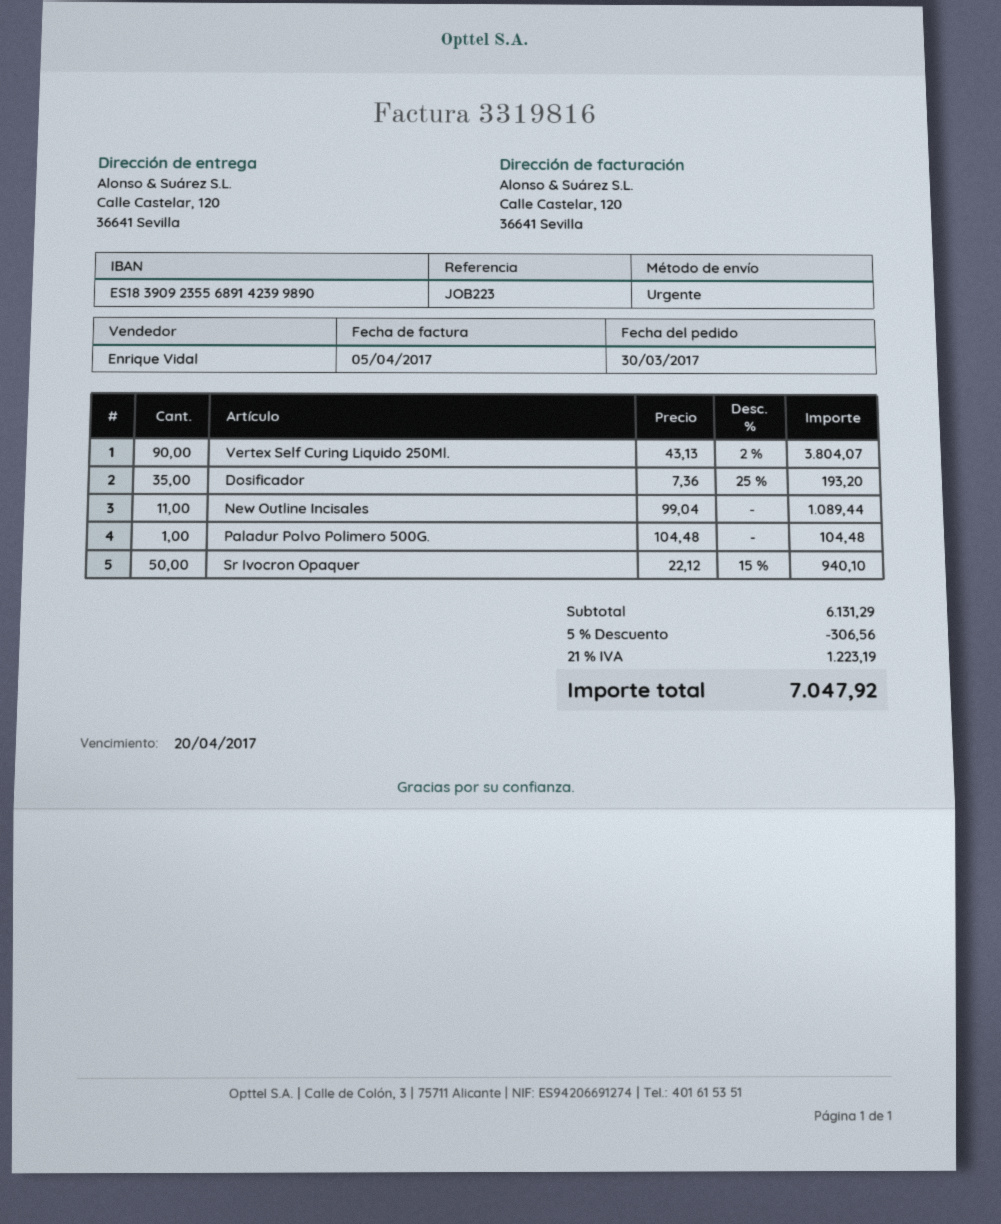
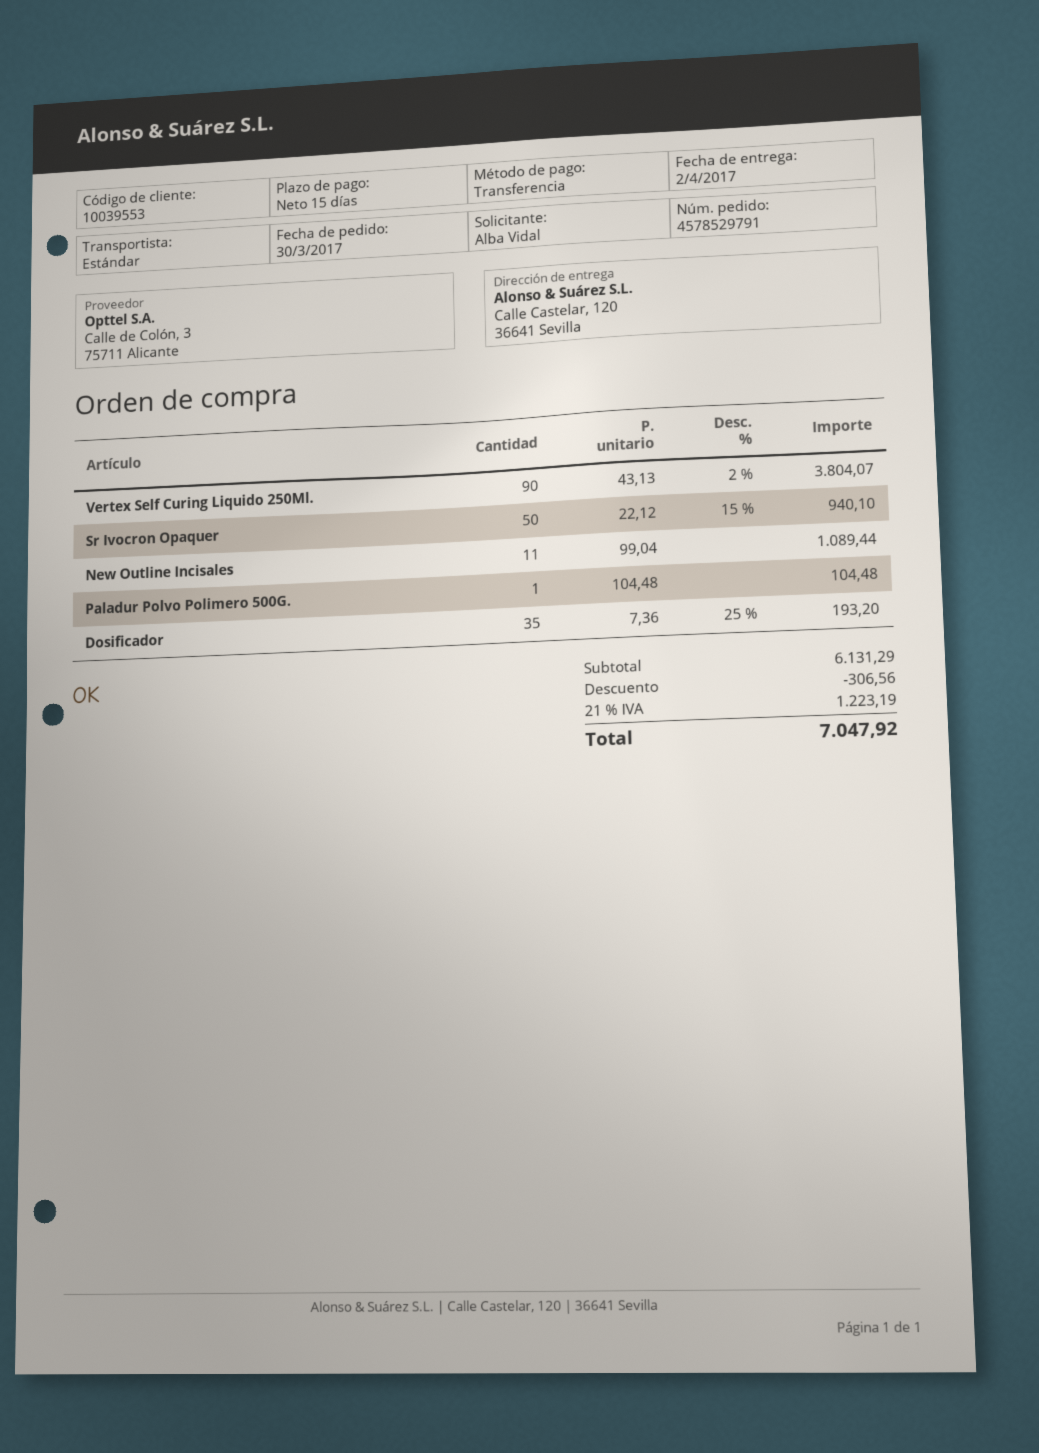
shipping method: express -> standard

